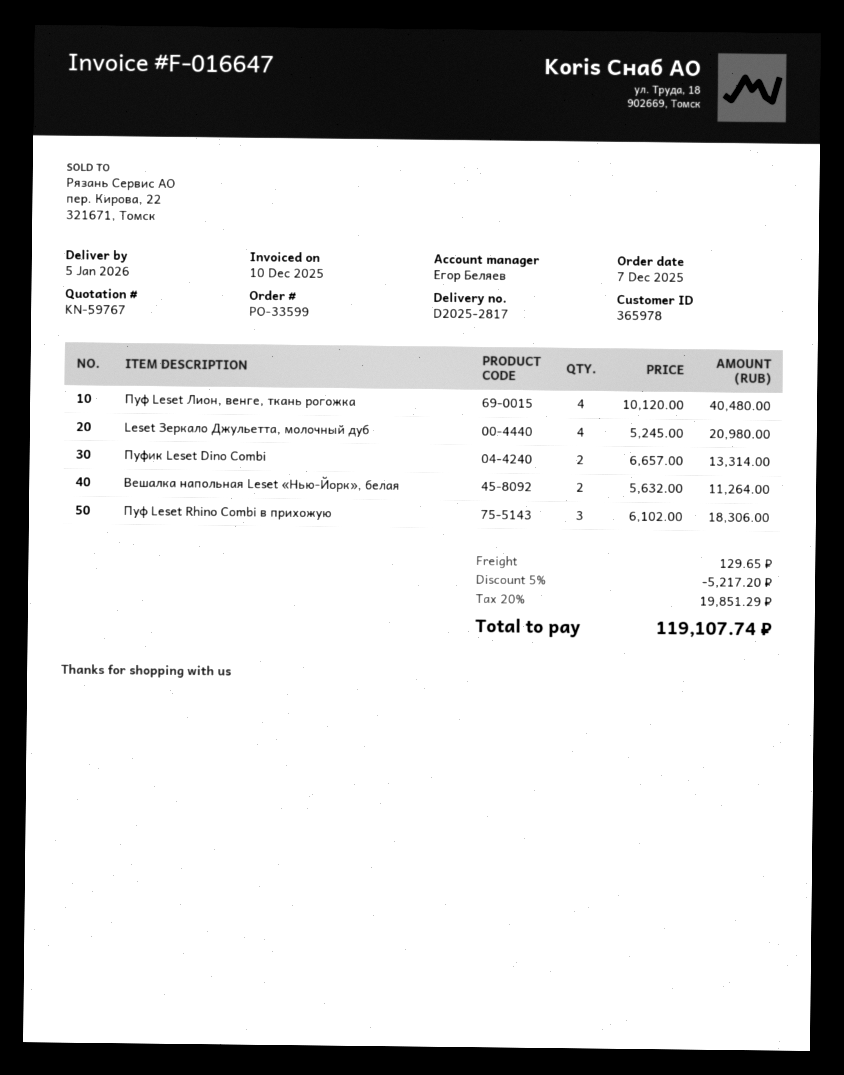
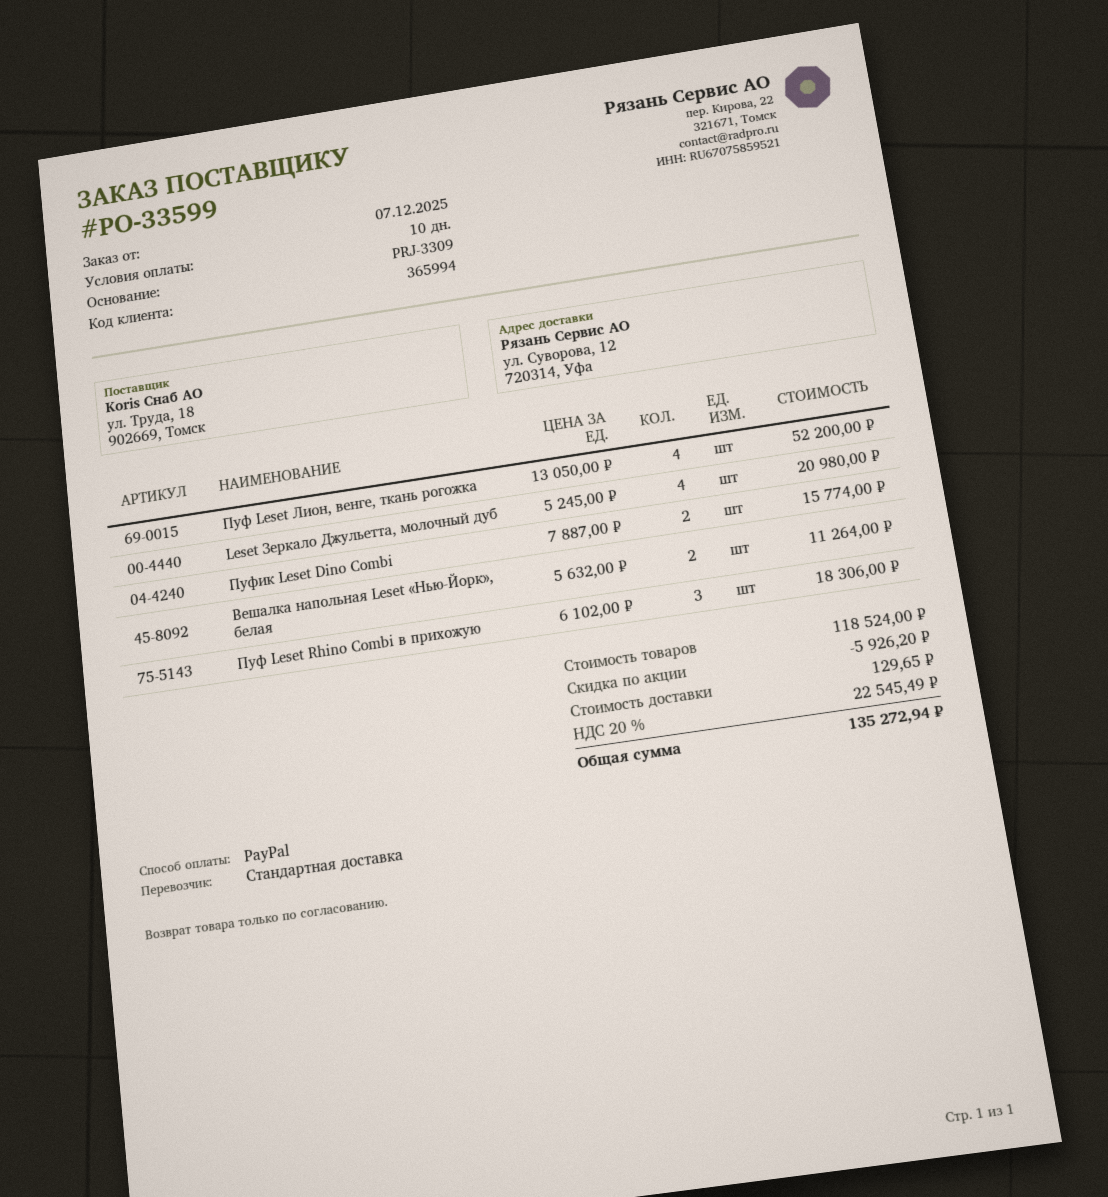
customer number: 365978 -> 365994
Пуф Leset Лион, венге, ткань рогожка: 4 x 10120.00 = 40480.00 -> 4 x 13050.00 = 52200.00
Пуфик Leset Dino Combi: 2 x 6657.00 = 13314.00 -> 2 x 7887.00 = 15774.00
discount: 5217.20 -> 5926.20
tax: 20% = 19851.29 -> 20% = 22545.49
total: 119107.74 -> 135272.94

